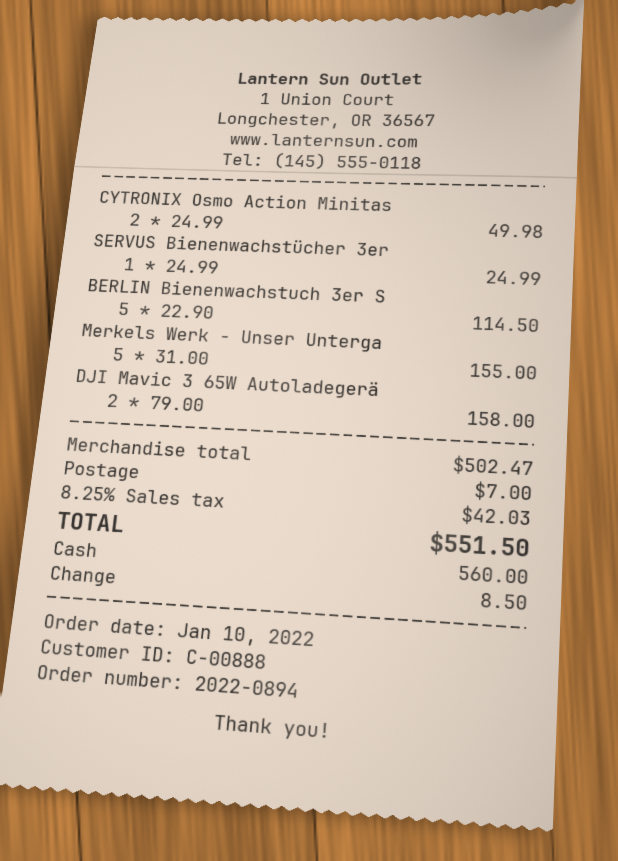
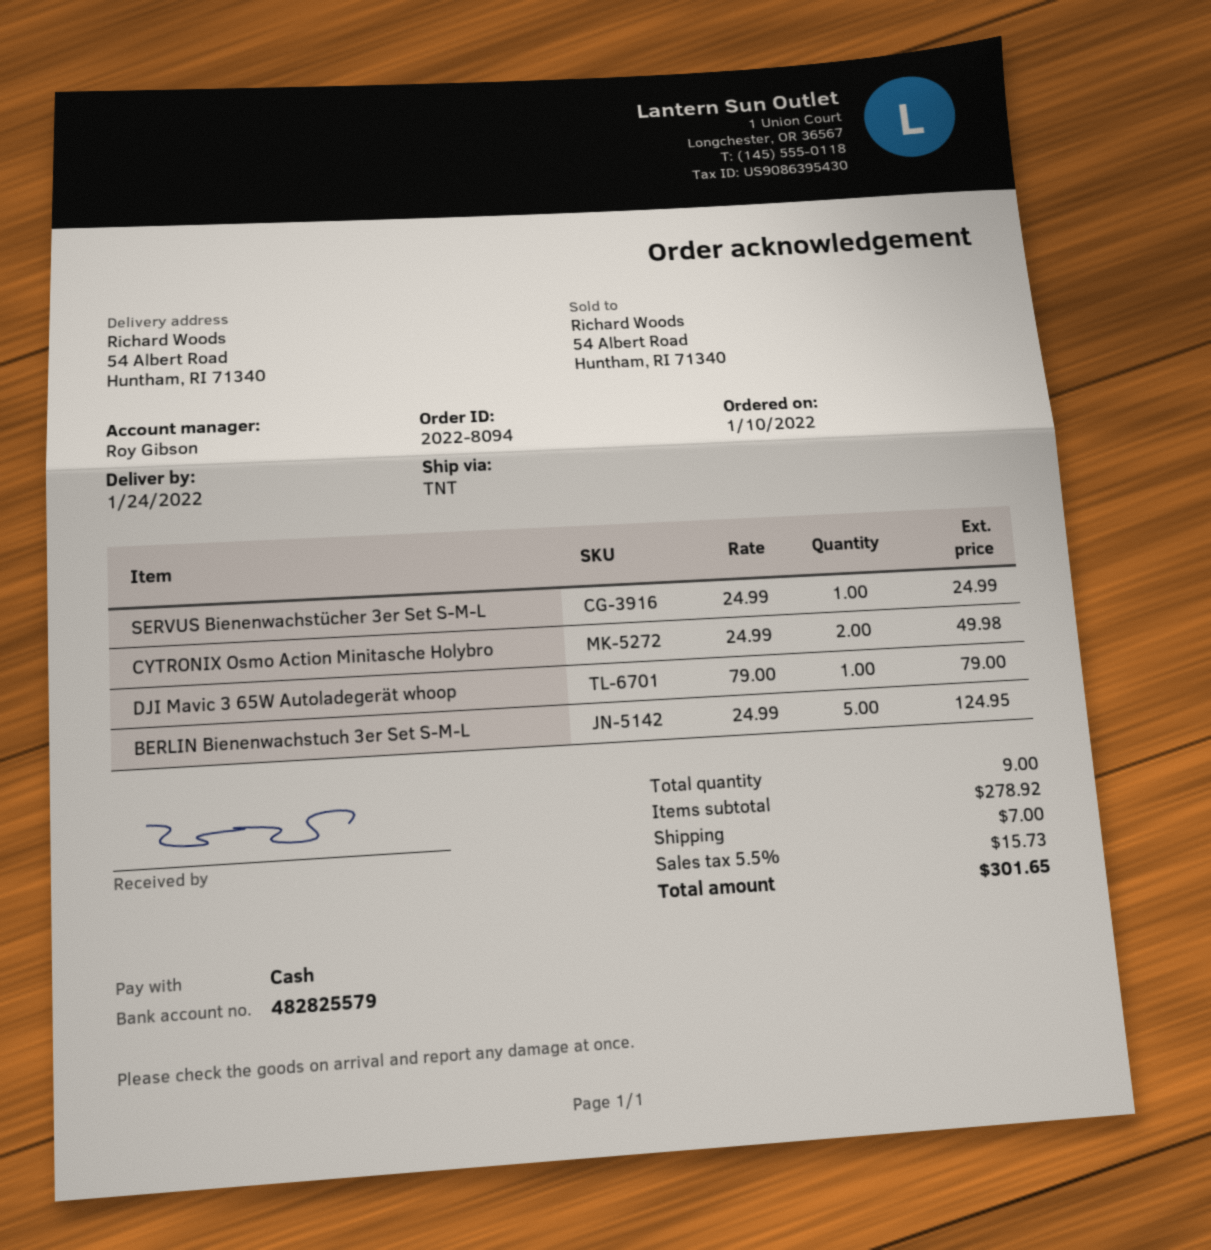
order number: 2022-0894 -> 2022-8094
BERLIN Bienenwachstuch 3er S: 5 x 22.90 = 114.50 -> 5 x 24.99 = 124.95
Merkels Werk - Unser Unterga: 5 x 31.00 = 155.00 -> none
DJI Mavic 3 65W Autoladegerä: 2 x 79.00 = 158.00 -> 1 x 79.00 = 79.00
subtotal: 502.47 -> 278.92
tax: 8.25% = 42.03 -> 5.5% = 15.73
total: 551.50 -> 301.65

